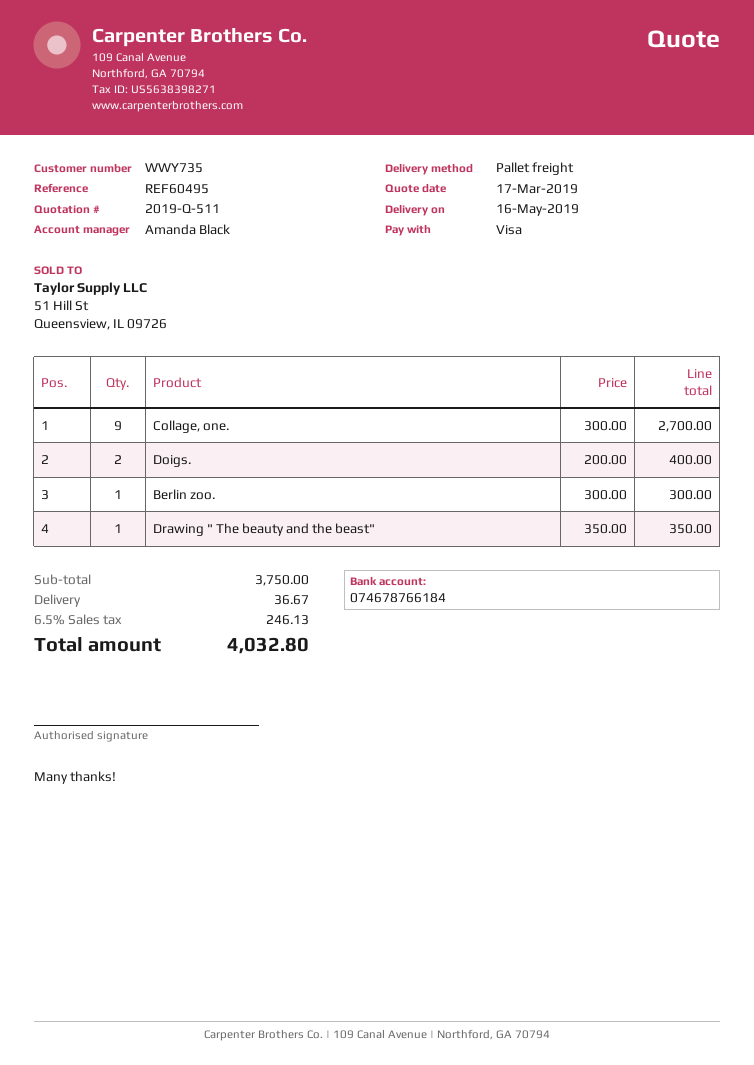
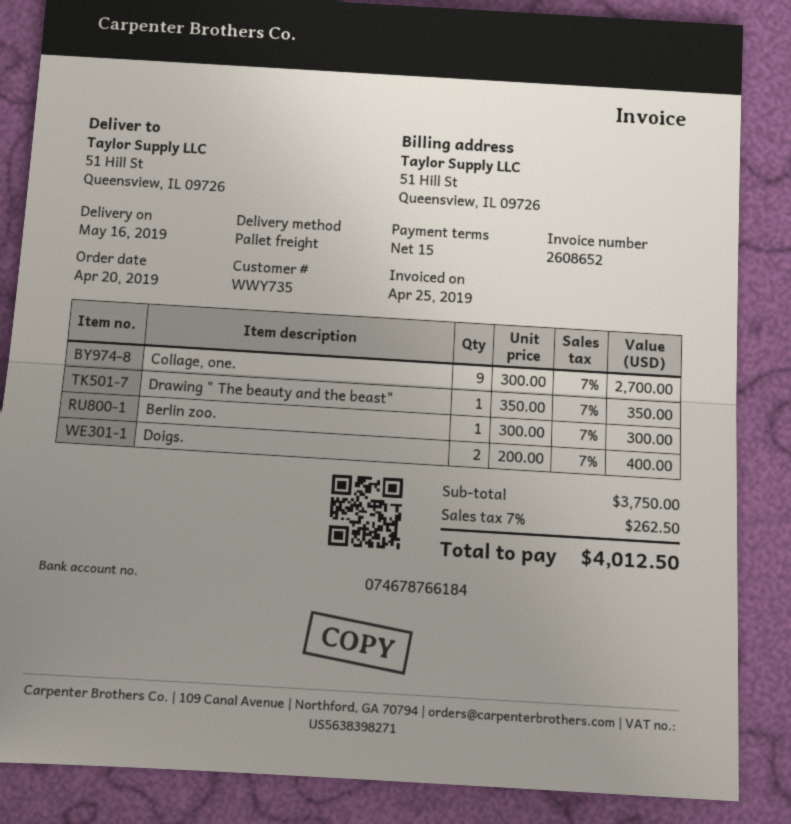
shipping: 36.67 -> none
tax: 6.5% = 246.13 -> 7% = 262.50
total: 4032.80 -> 4012.50

